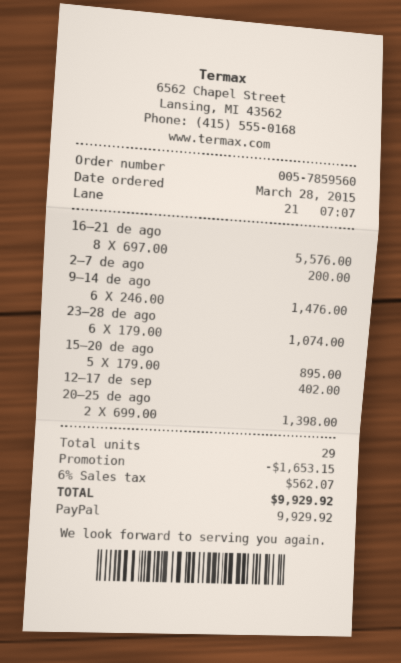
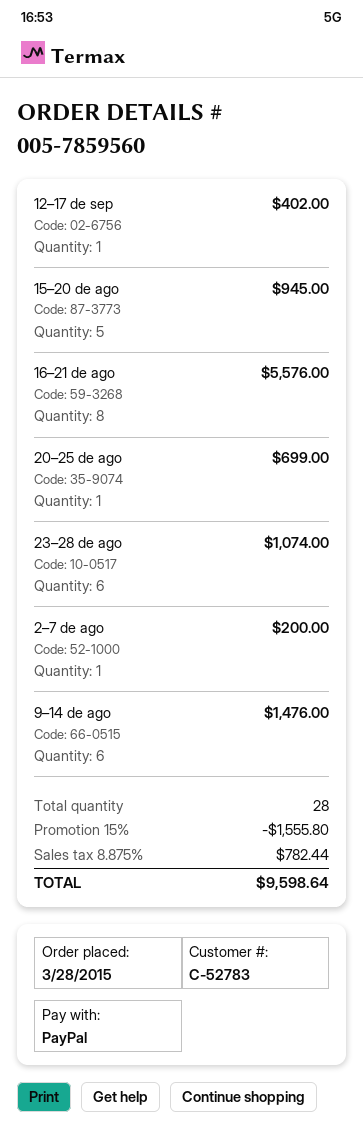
15–20 de ago: 5 for 895.00 -> 5 for 945.00
20–25 de ago: 2 for 1398.00 -> 1 for 699.00
total quantity: 29 -> 28
discount: 1653.15 -> 1555.80
tax: 6% = 562.07 -> 8.875% = 782.44
total: 9929.92 -> 9598.64

